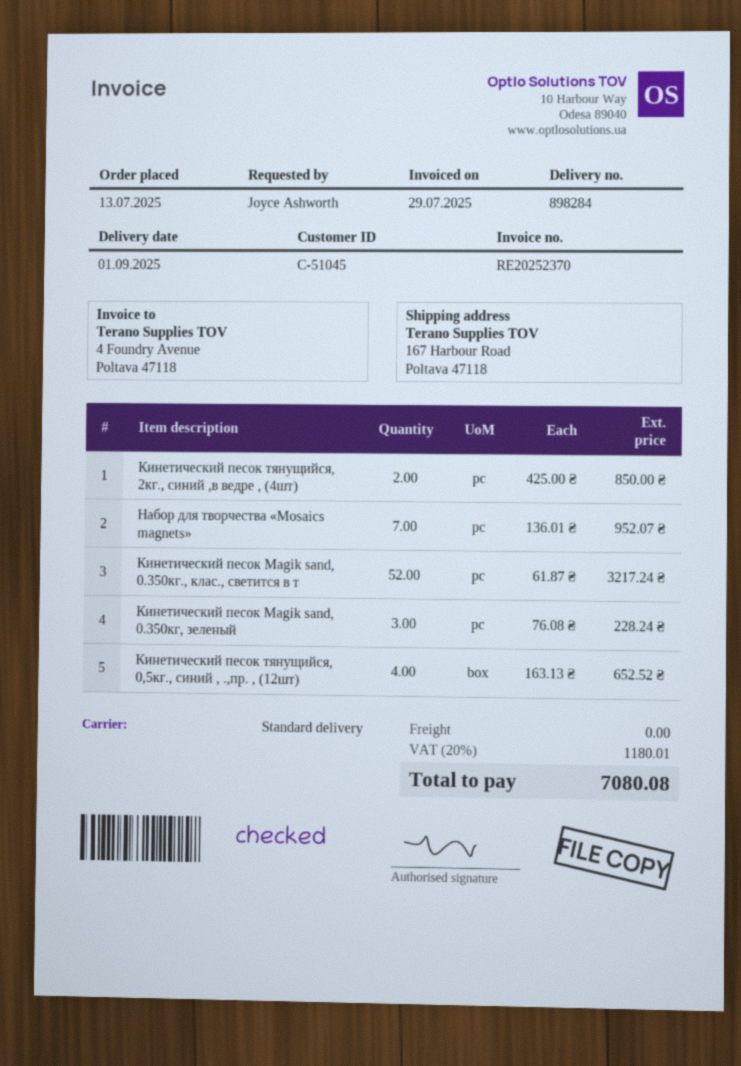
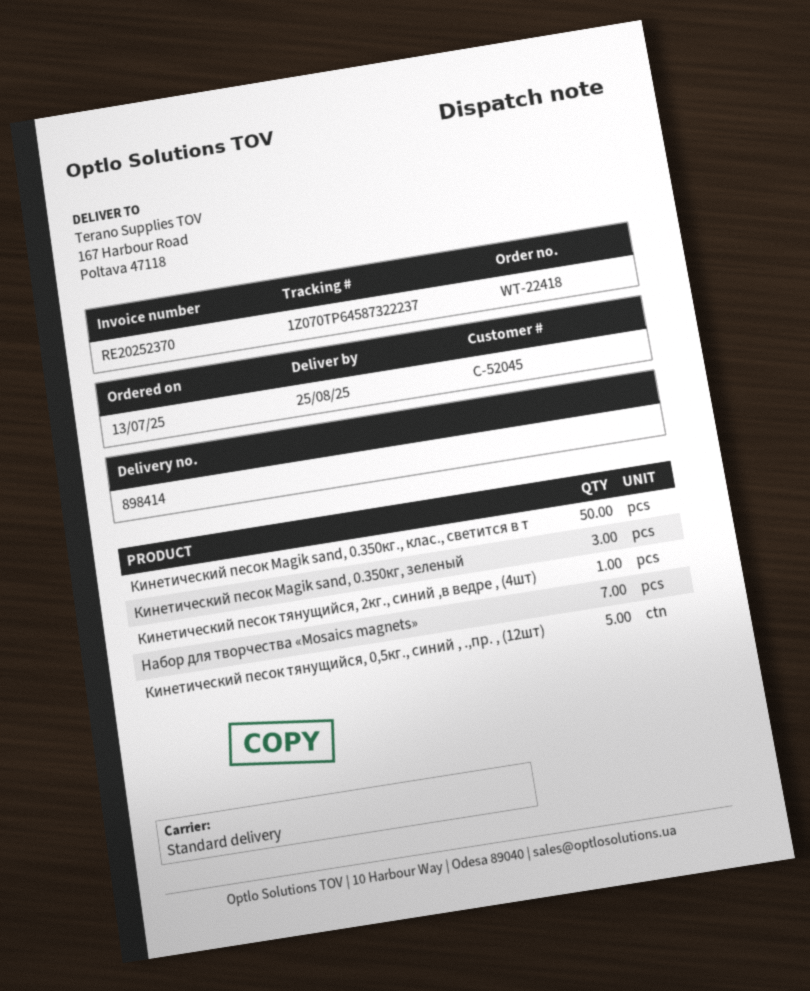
delivery note number: 898284 -> 898414
delivery date: 2025-09-01 -> 2025-08-25
customer number: C-51045 -> C-52045
Кинетический песок тянущийся, 2кг., синий ,в ведре , (4шт): 2 -> 1
Кинетический песок Magik sand, 0.350кг., клас., светится в т: 52 -> 50
Кинетический песок тянущийся, 0,5кг., синий , .,пр. , (12шт): 4 -> 5

